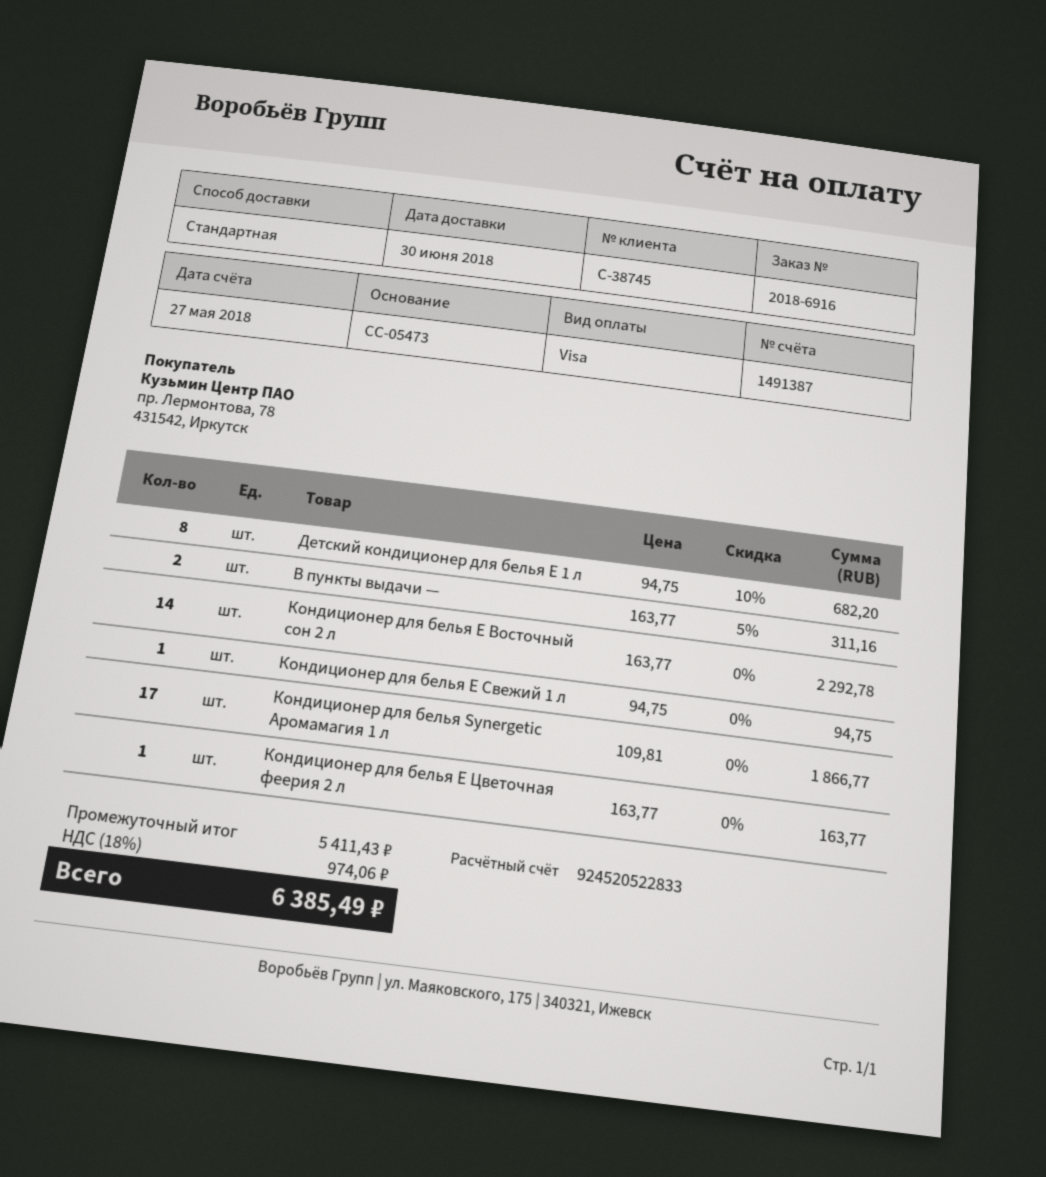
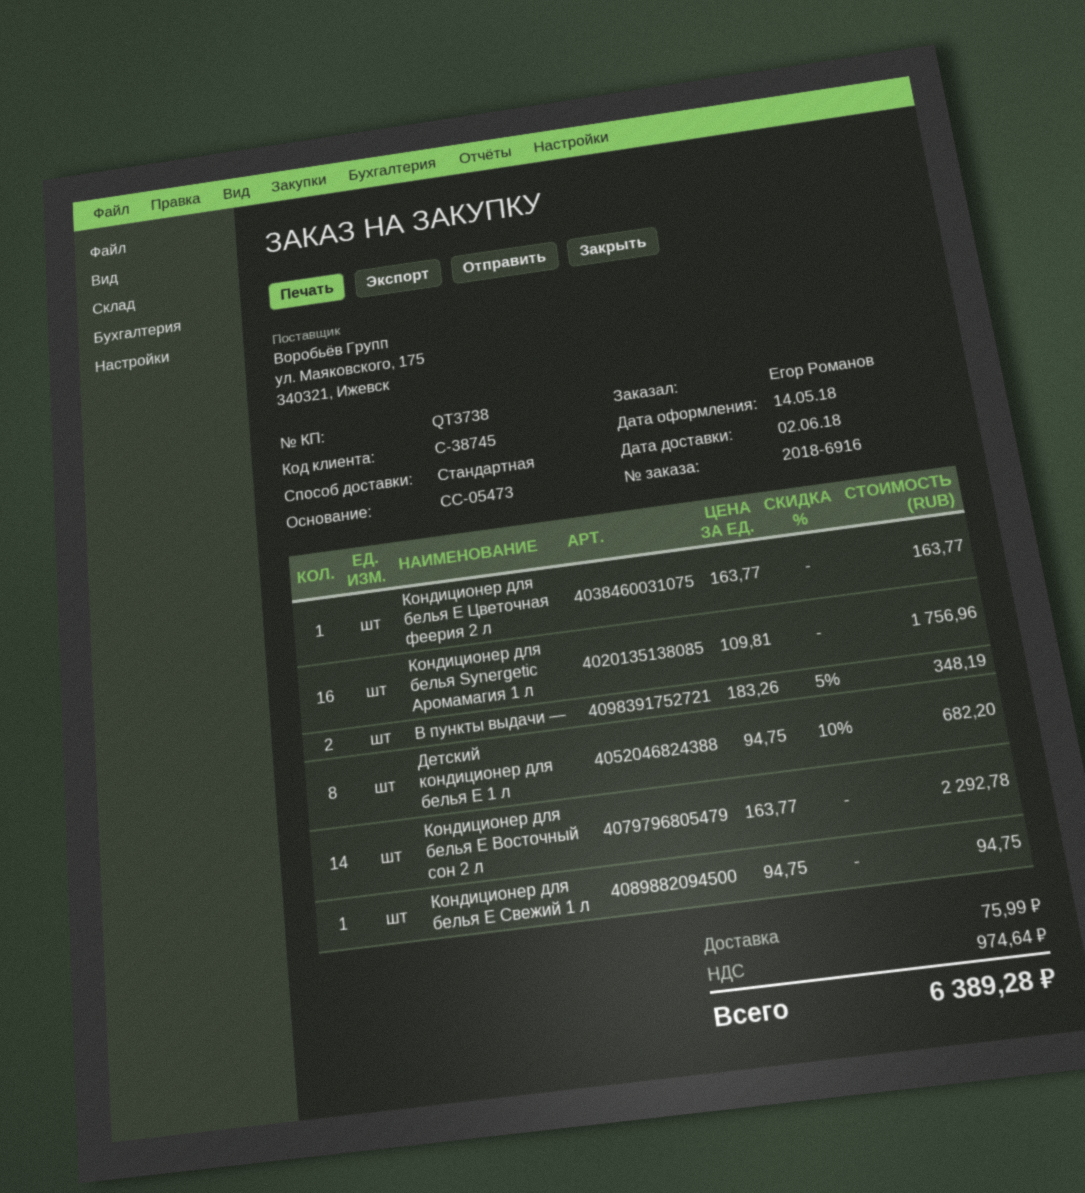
delivery date: 2018-06-30 -> 2018-06-02
В пункты выдачи —: 2 x 163.77 - 5% = 311.16 -> 2 x 183.26 - 5% = 348.19
Кондиционер для белья Synergetic Аромамагия 1 л: 17 x 109.81 = 1866.77 -> 16 x 109.81 = 1756.96
shipping: none -> 75.99
tax: 974.06 -> 974.64
total: 6385.49 -> 6389.28

